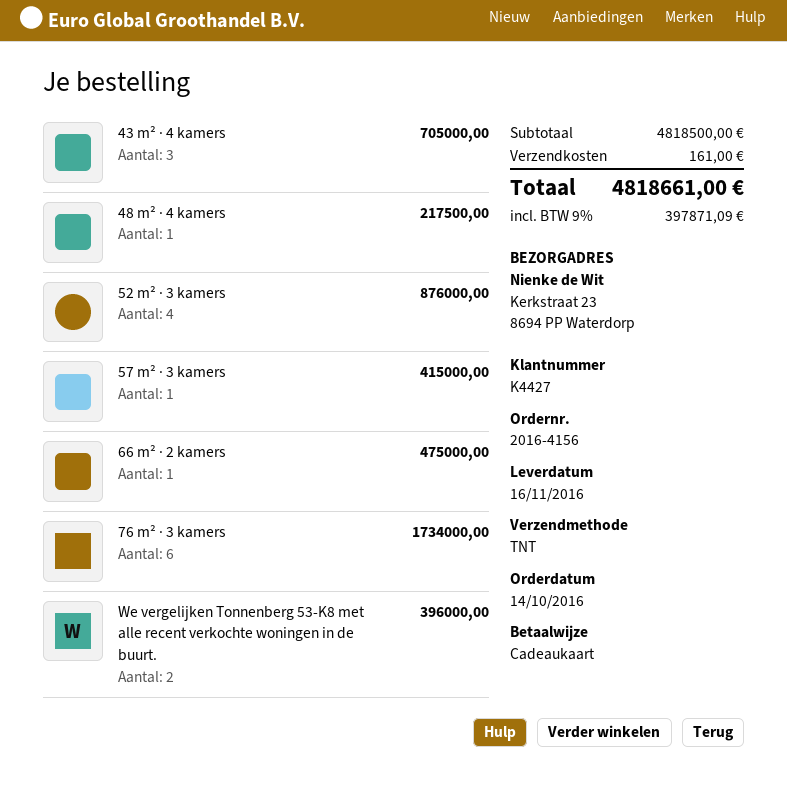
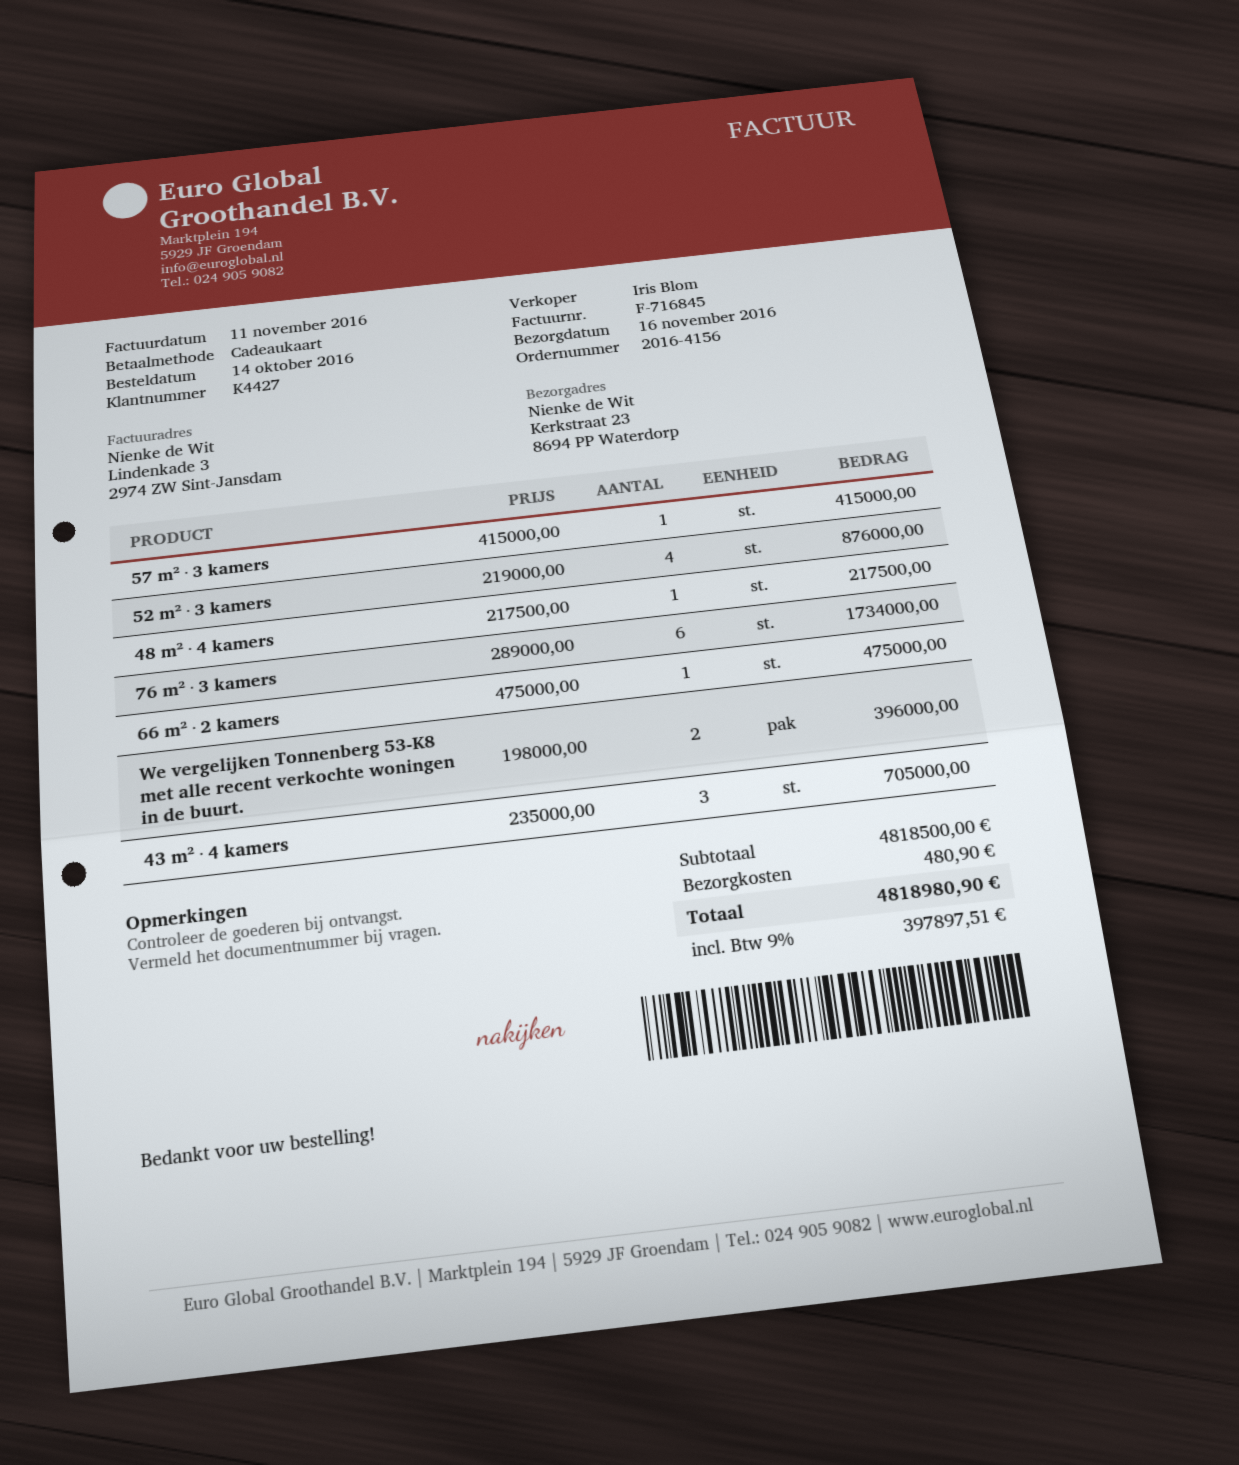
shipping: 161.00 -> 480.90
tax: 9% = 397871.09 -> 9% = 397897.51
total: 4818661.00 -> 4818980.90

